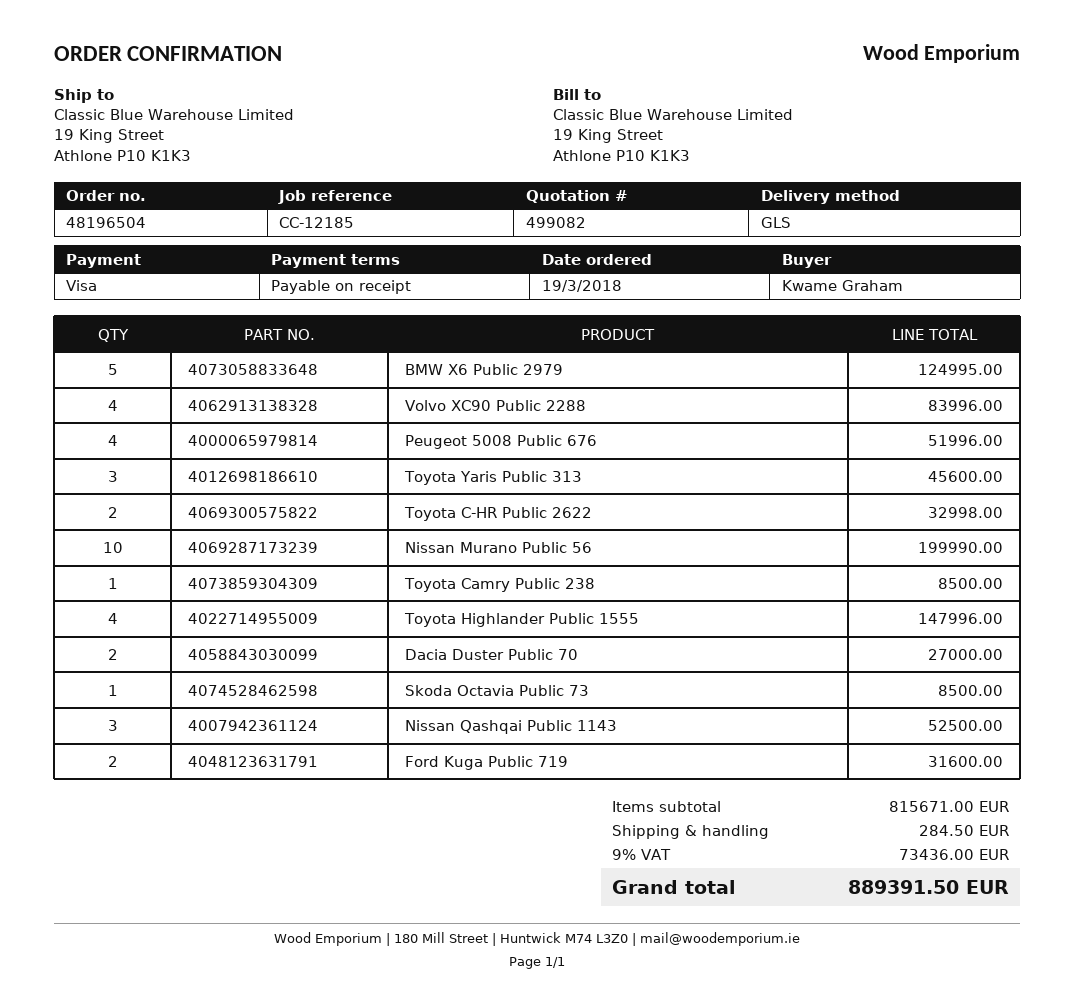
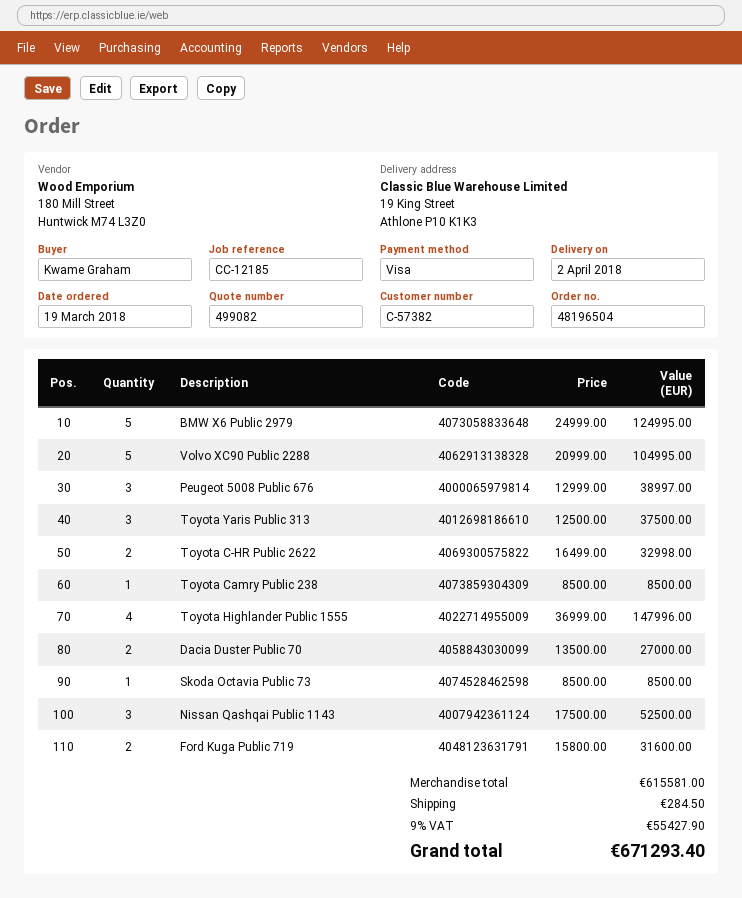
Volvo XC90 Public 2288: 4 for 83996.00 -> 5 for 104995.00
Peugeot 5008 Public 676: 4 for 51996.00 -> 3 for 38997.00
Toyota Yaris Public 313: 3 for 45600.00 -> 3 for 37500.00
Nissan Murano Public 56: 10 for 199990.00 -> none
subtotal: 815671.00 -> 615581.00
tax: 9% = 73436.00 -> 9% = 55427.90
total: 889391.50 -> 671293.40

